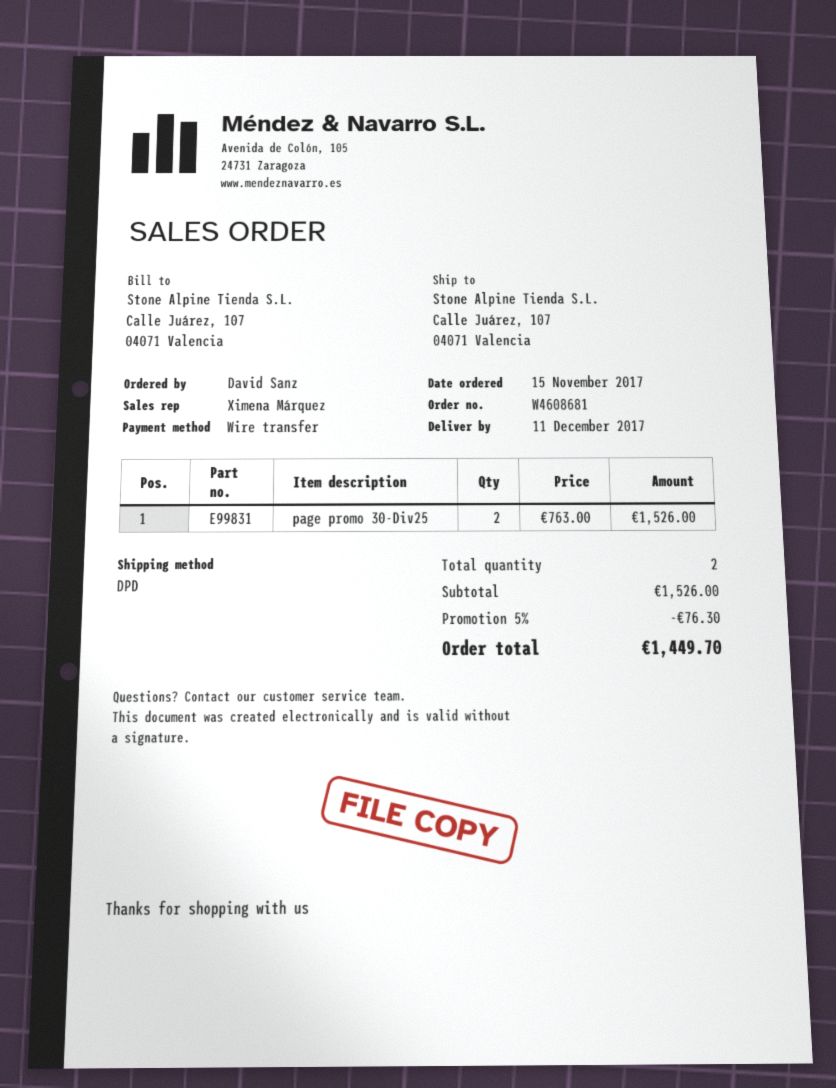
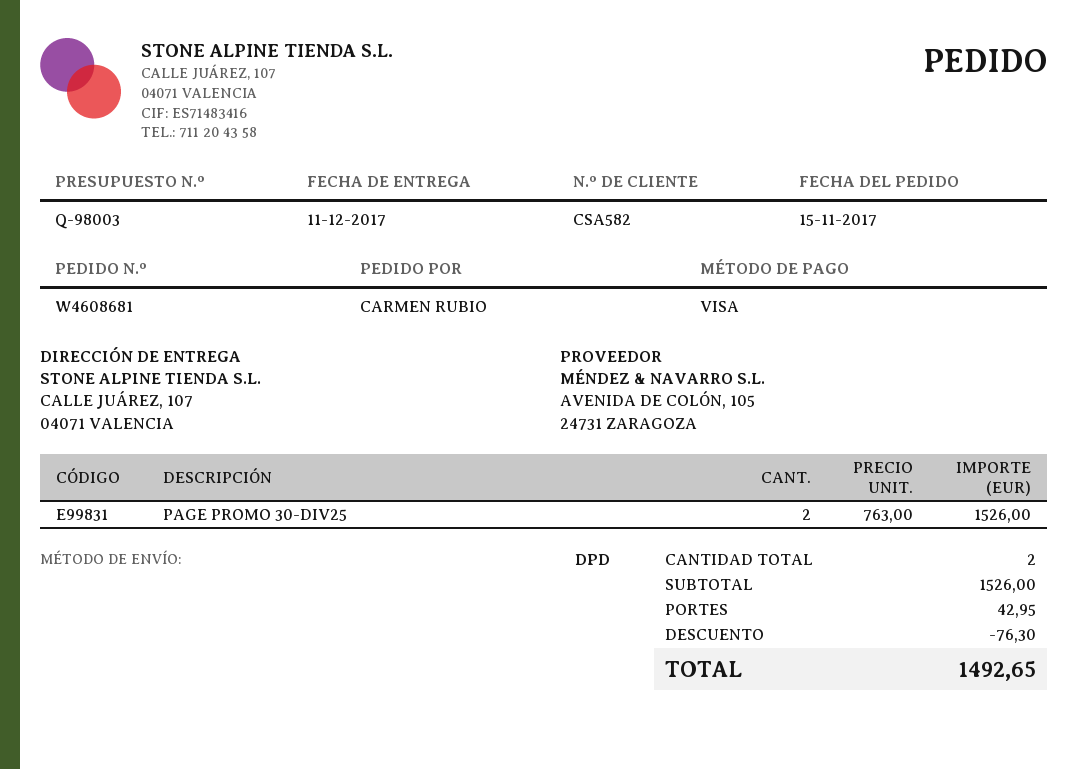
ordered by: David Sanz -> CARMEN RUBIO
payment method: bank transfer -> Visa
shipping: none -> 42.95
total: 1449.70 -> 1492.65

